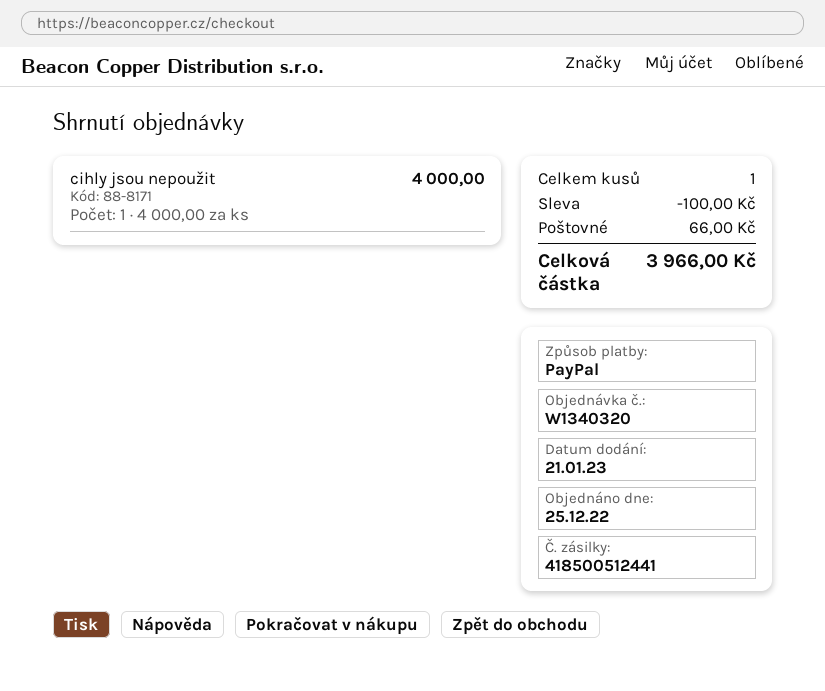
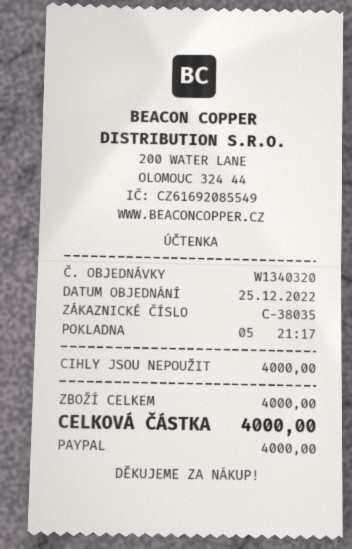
discount: 100.00 -> none
shipping: 66.00 -> none
total: 3966.00 -> 4000.00

